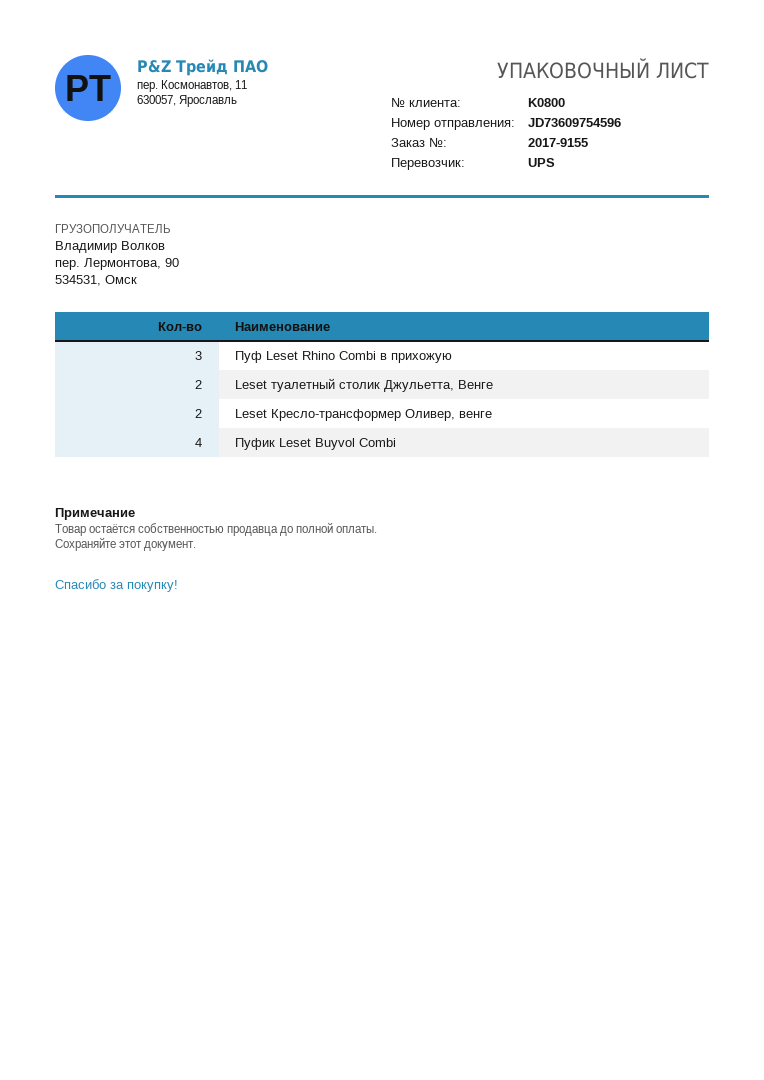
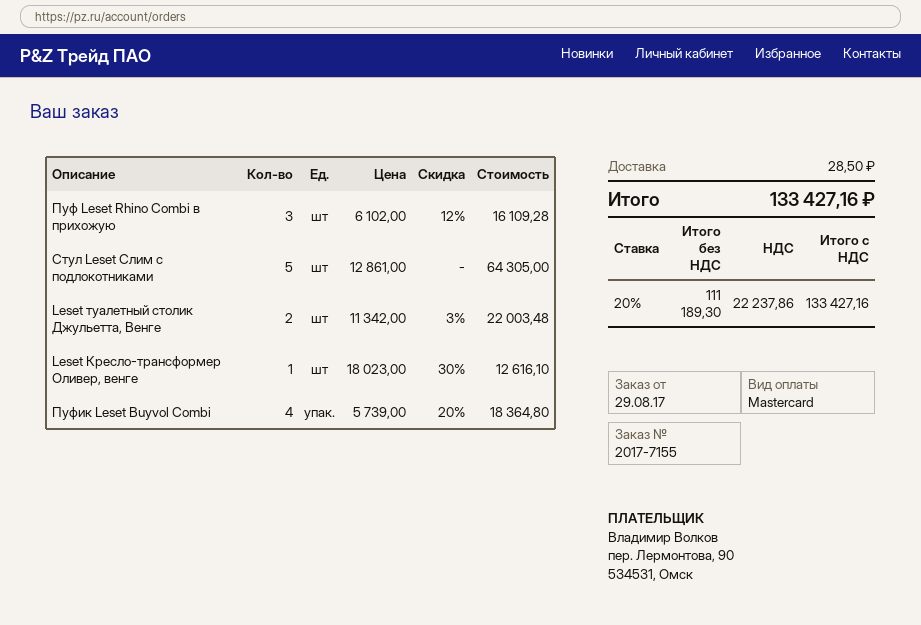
order number: 2017-9155 -> 2017-7155
Leset Кресло-трансформер Оливер, венге: 2 -> 1
Стул Leset Слим с подлокотниками: none -> 5

